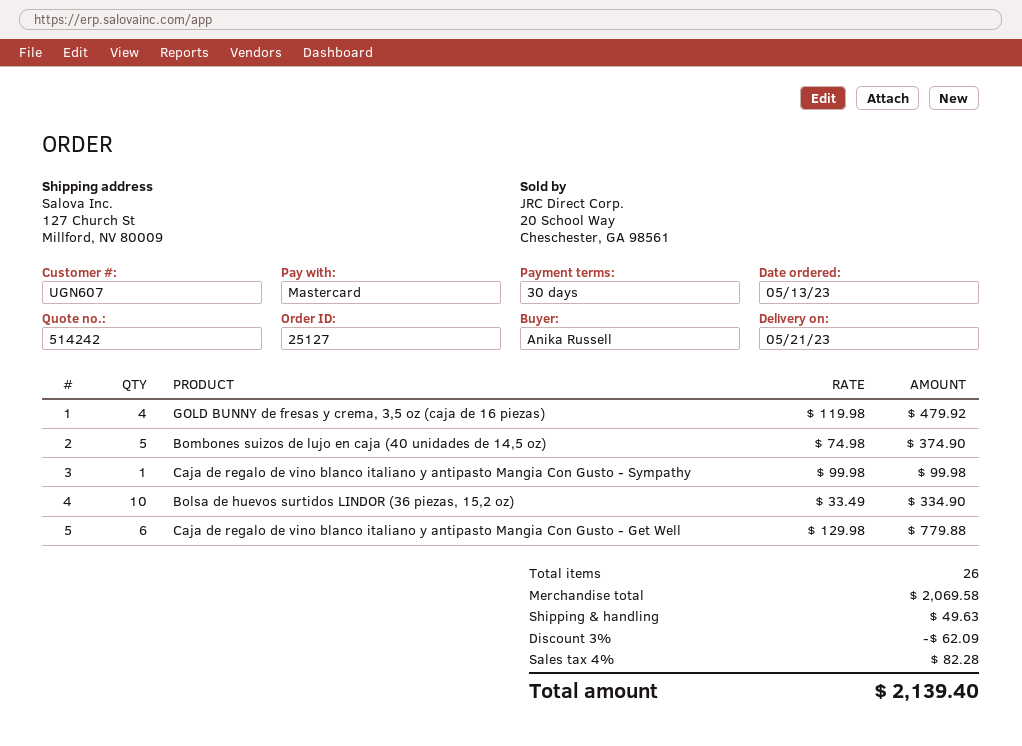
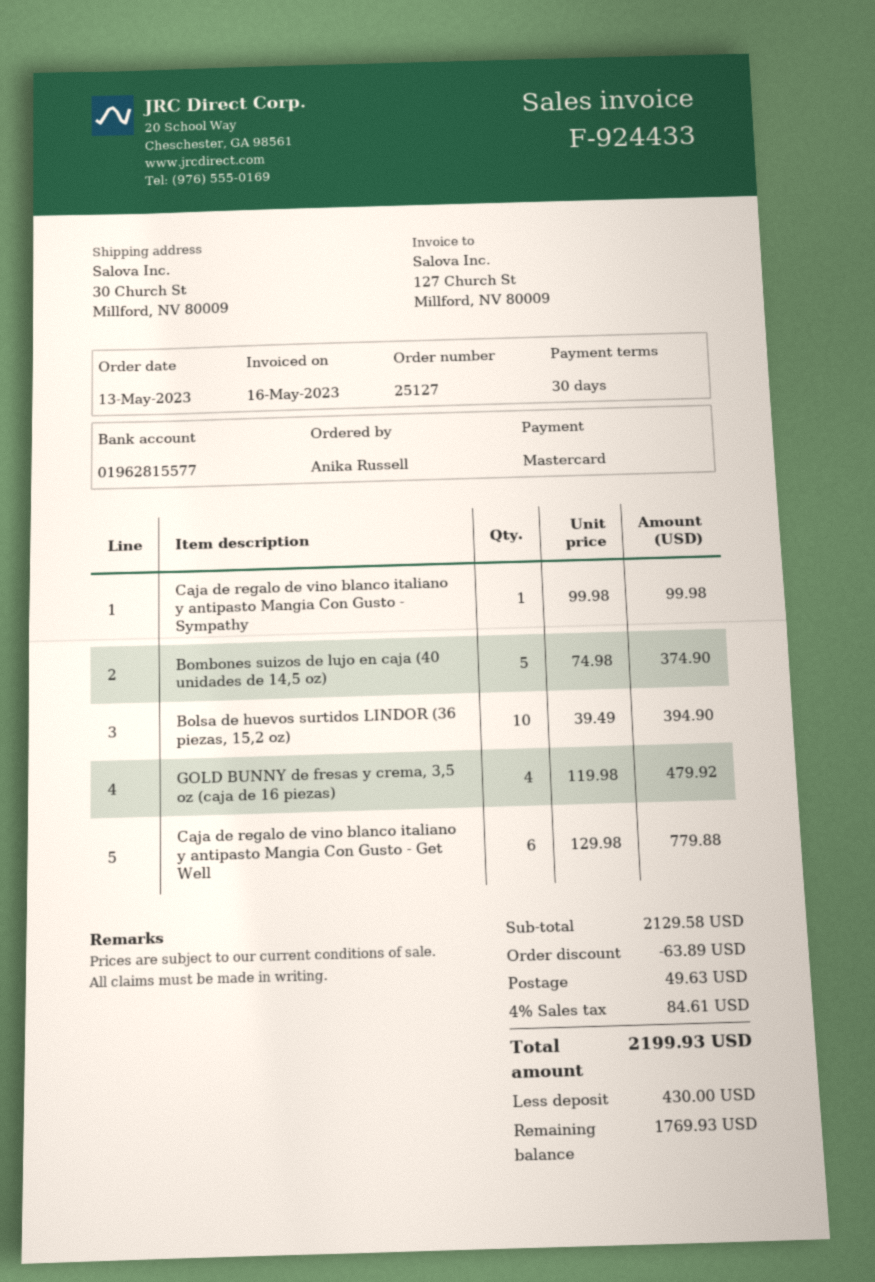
ship to: 127 Church St, Millford, NV 80009 -> 30 Church St, Millford, NV 80009
Bolsa de huevos surtidos LINDOR (36 piezas, 15,2 oz): 10 x 33.49 = 334.90 -> 10 x 39.49 = 394.90
subtotal: 2069.58 -> 2129.58
discount: 62.09 -> 63.89
tax: 4% = 82.28 -> 4% = 84.61
total: 2139.40 -> 2199.93

